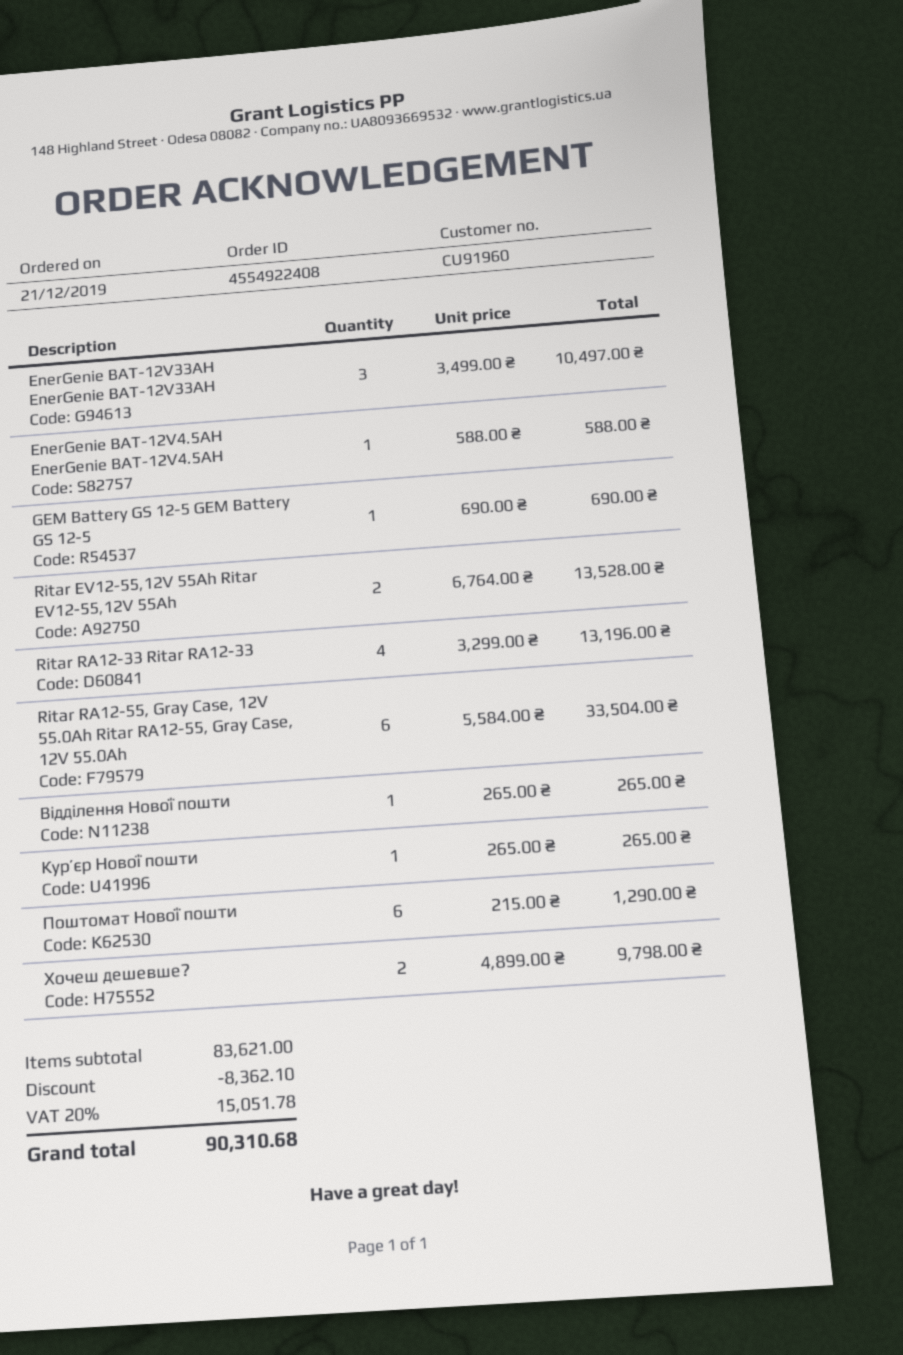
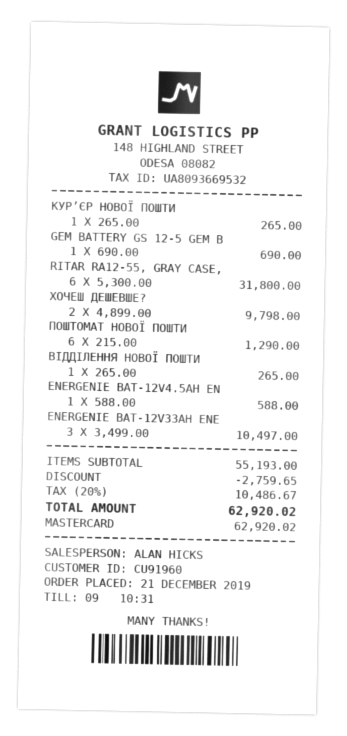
Ritar EV12-55,12V 55Ah Ritar EV12-55,12V 55Ah: 2 x 6764.00 = 13528.00 -> none
Ritar RA12-33 Ritar RA12-33: 4 x 3299.00 = 13196.00 -> none
Ritar RA12-55, Gray Case, 12V 55.0Ah Ritar RA12-55, Gray Case, 12V 55.0Ah: 6 x 5584.00 = 33504.00 -> 6 x 5300.00 = 31800.00
subtotal: 83621.00 -> 55193.00
discount: 8362.10 -> 2759.65
tax: 20% = 15051.78 -> 20% = 10486.67
total: 90310.68 -> 62920.02

